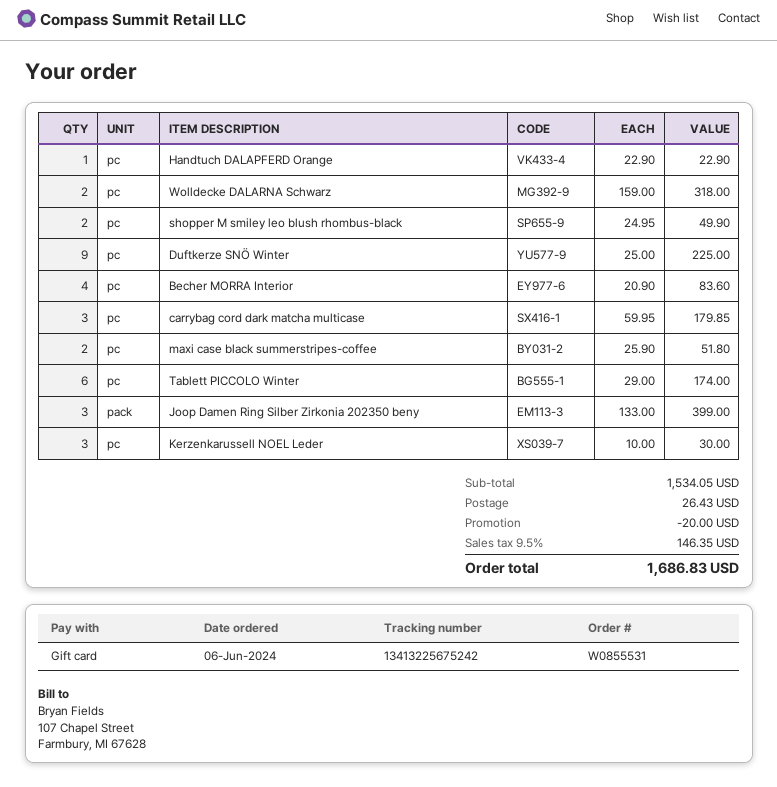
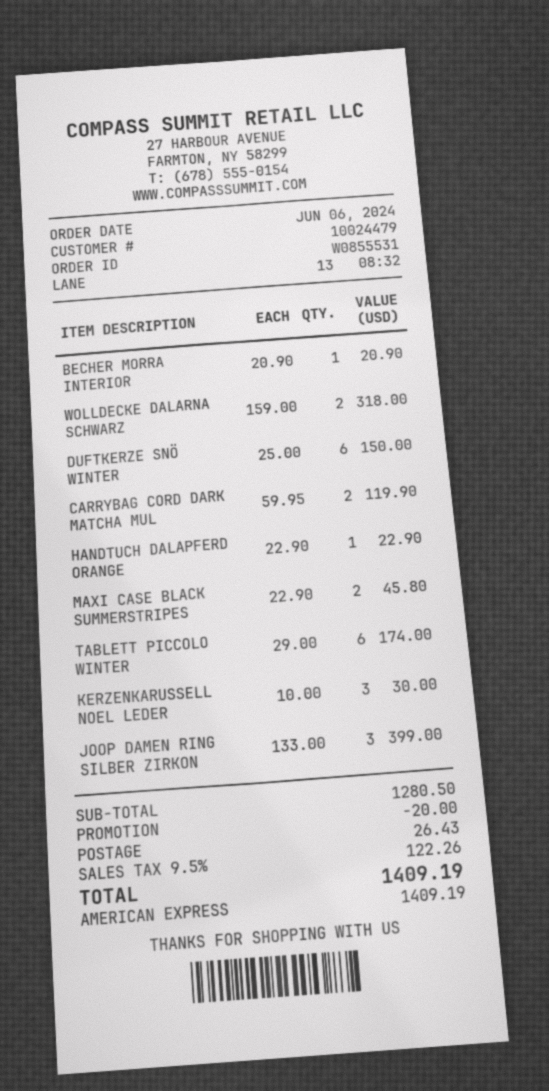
payment method: gift card -> American Express
shopper M smiley leo blush rhombus-black: 2 x 24.95 = 49.90 -> none
Duftkerze SNÖ Winter: 9 x 25.00 = 225.00 -> 6 x 25.00 = 150.00
Becher MORRA Interior: 4 x 20.90 = 83.60 -> 1 x 20.90 = 20.90
carrybag cord dark matcha multicase: 3 x 59.95 = 179.85 -> 2 x 59.95 = 119.90
maxi case black summerstripes-coffee: 2 x 25.90 = 51.80 -> 2 x 22.90 = 45.80
subtotal: 1534.05 -> 1280.50
tax: 9.5% = 146.35 -> 9.5% = 122.26
total: 1686.83 -> 1409.19

